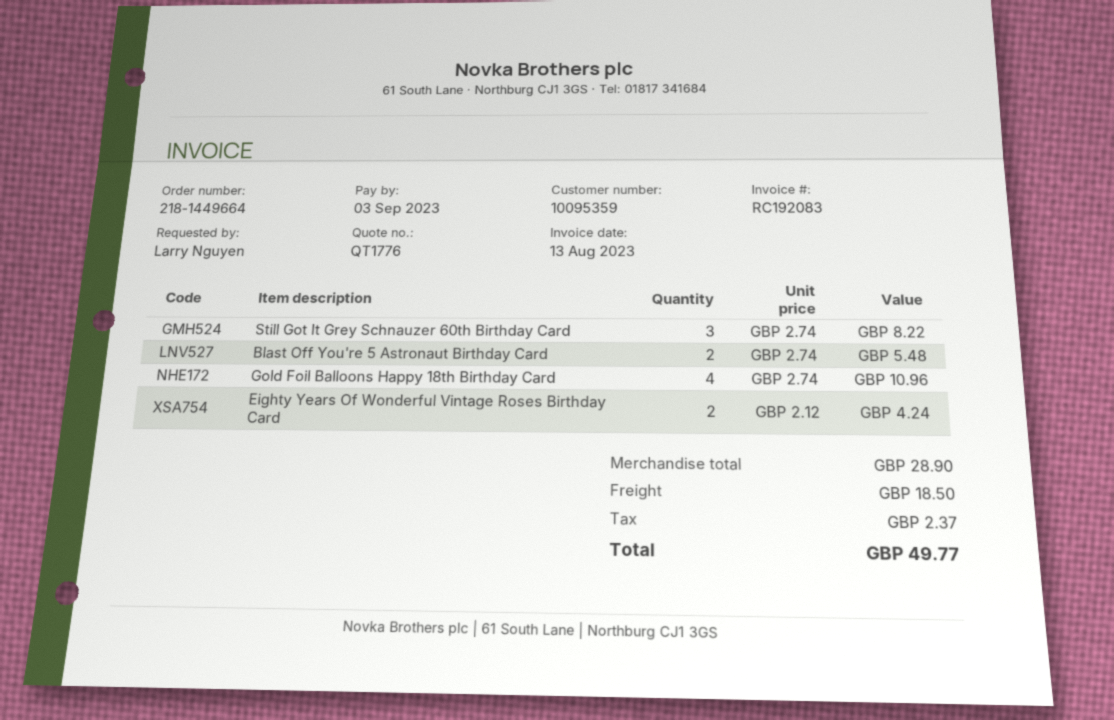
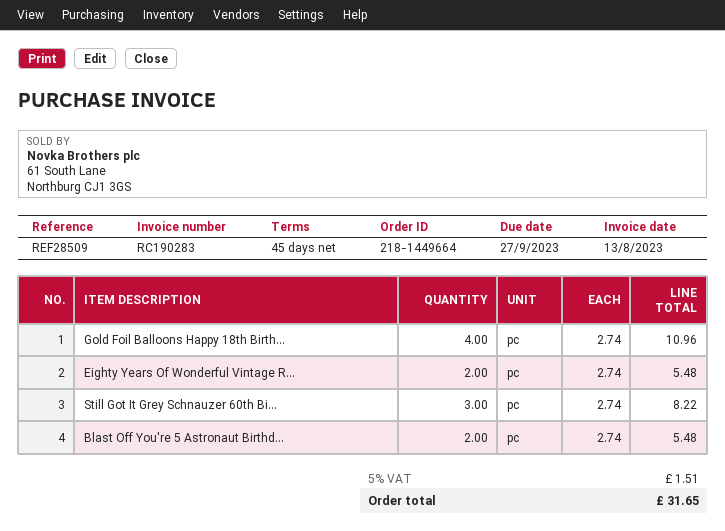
invoice number: RC192083 -> RC190283
due date: 2023-09-03 -> 2023-09-27
Eighty Years Of Wonderful Vintage Roses Birthday Card: 2 x 2.12 = 4.24 -> 2 x 2.74 = 5.48
shipping: 18.50 -> none
tax: 2.37 -> 1.51
total: 49.77 -> 31.65

